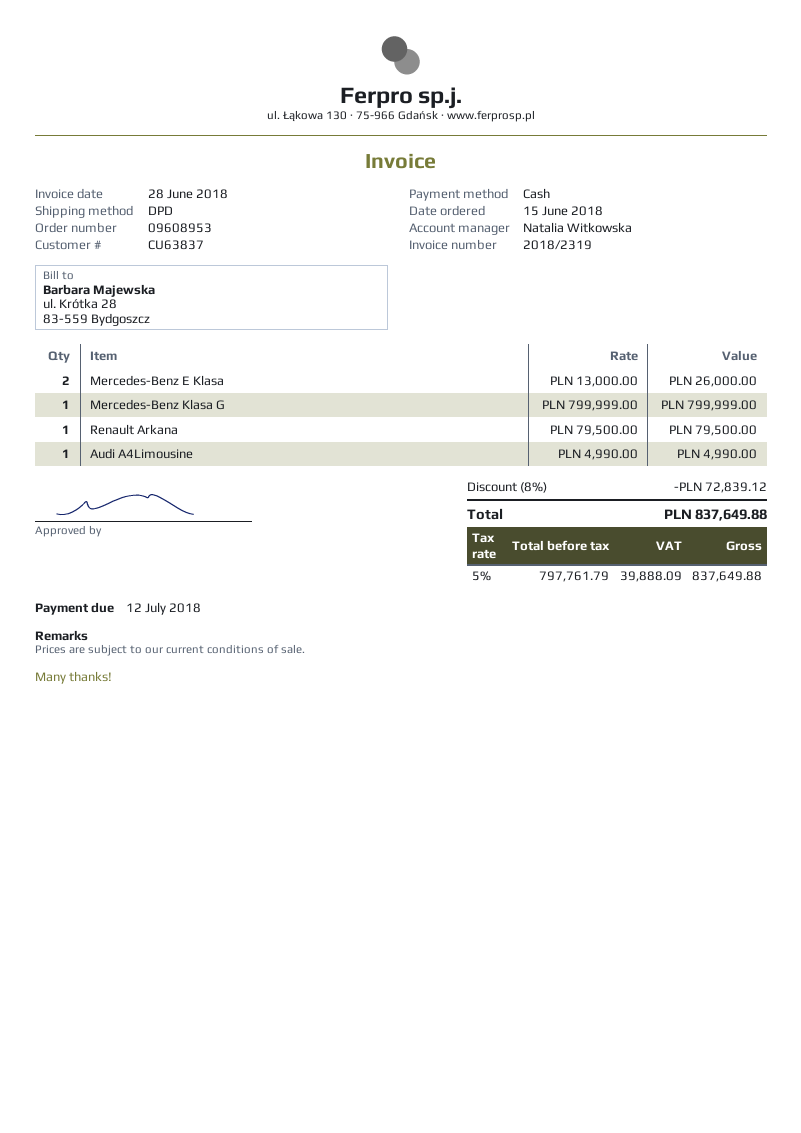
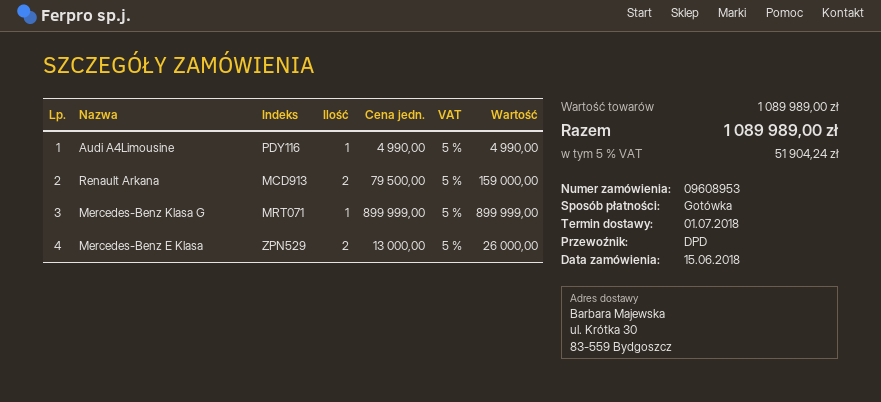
Mercedes-Benz Klasa G: 1 x 799999.00 = 799999.00 -> 1 x 899999.00 = 899999.00
Renault Arkana: 1 x 79500.00 = 79500.00 -> 2 x 79500.00 = 159000.00
discount: 8% = 72839.12 -> none
tax: 5% = 39888.09 -> 5% = 51904.24
total: 837649.88 -> 1089989.00

